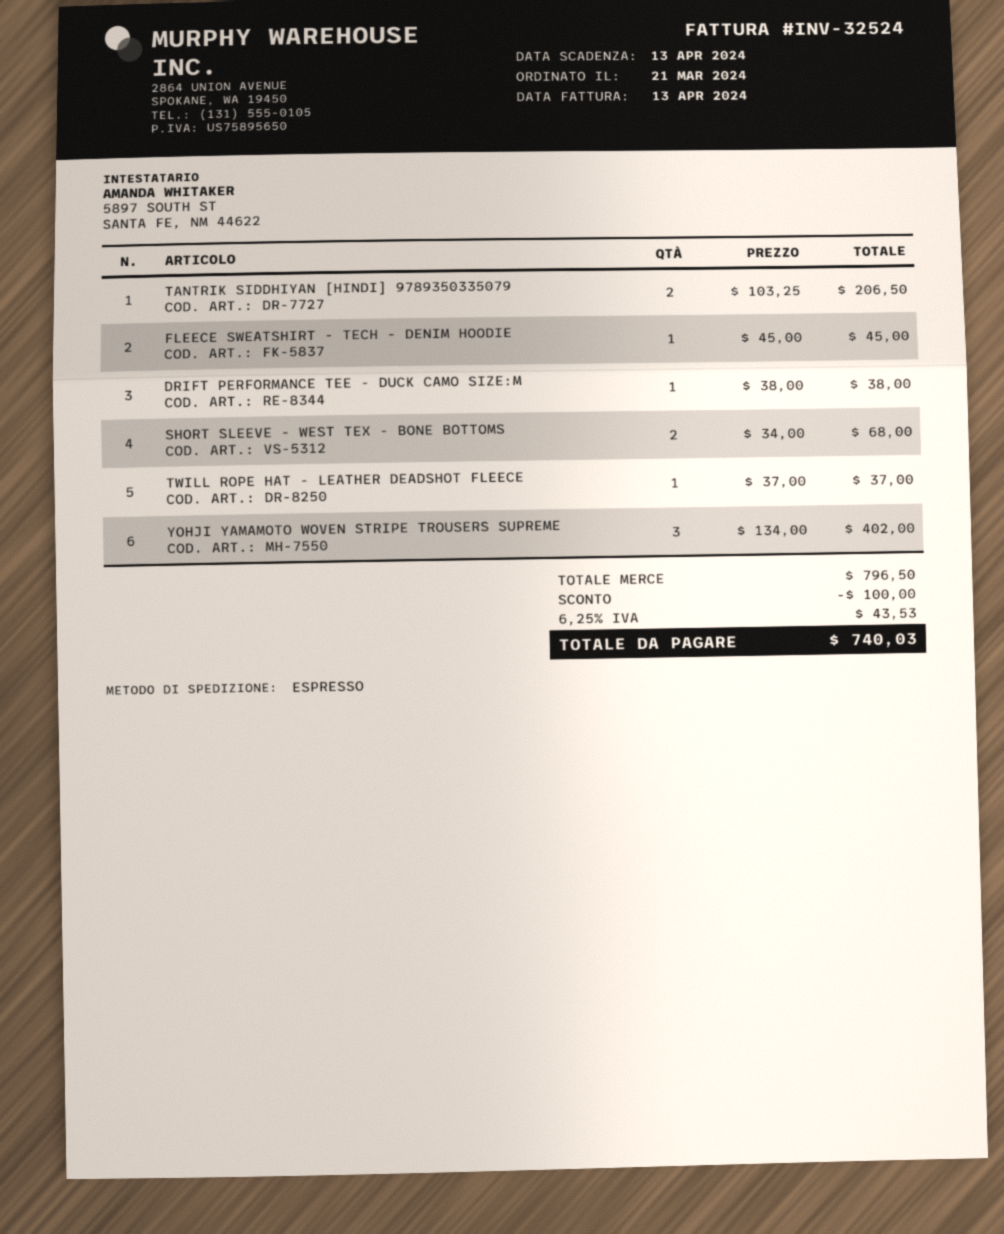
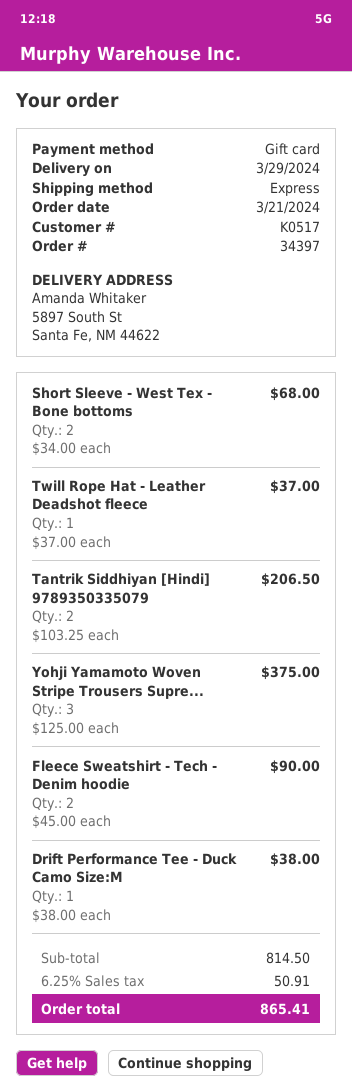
FLEECE SWEATSHIRT - TECH - DENIM HOODIE: 1 x 45.00 = 45.00 -> 2 x 45.00 = 90.00
YOHJI YAMAMOTO WOVEN STRIPE TROUSERS SUPREME: 3 x 134.00 = 402.00 -> 3 x 125.00 = 375.00
subtotal: 796.50 -> 814.50
discount: 100.00 -> none
tax: 6.25% = 43.53 -> 6.25% = 50.91
total: 740.03 -> 865.41

